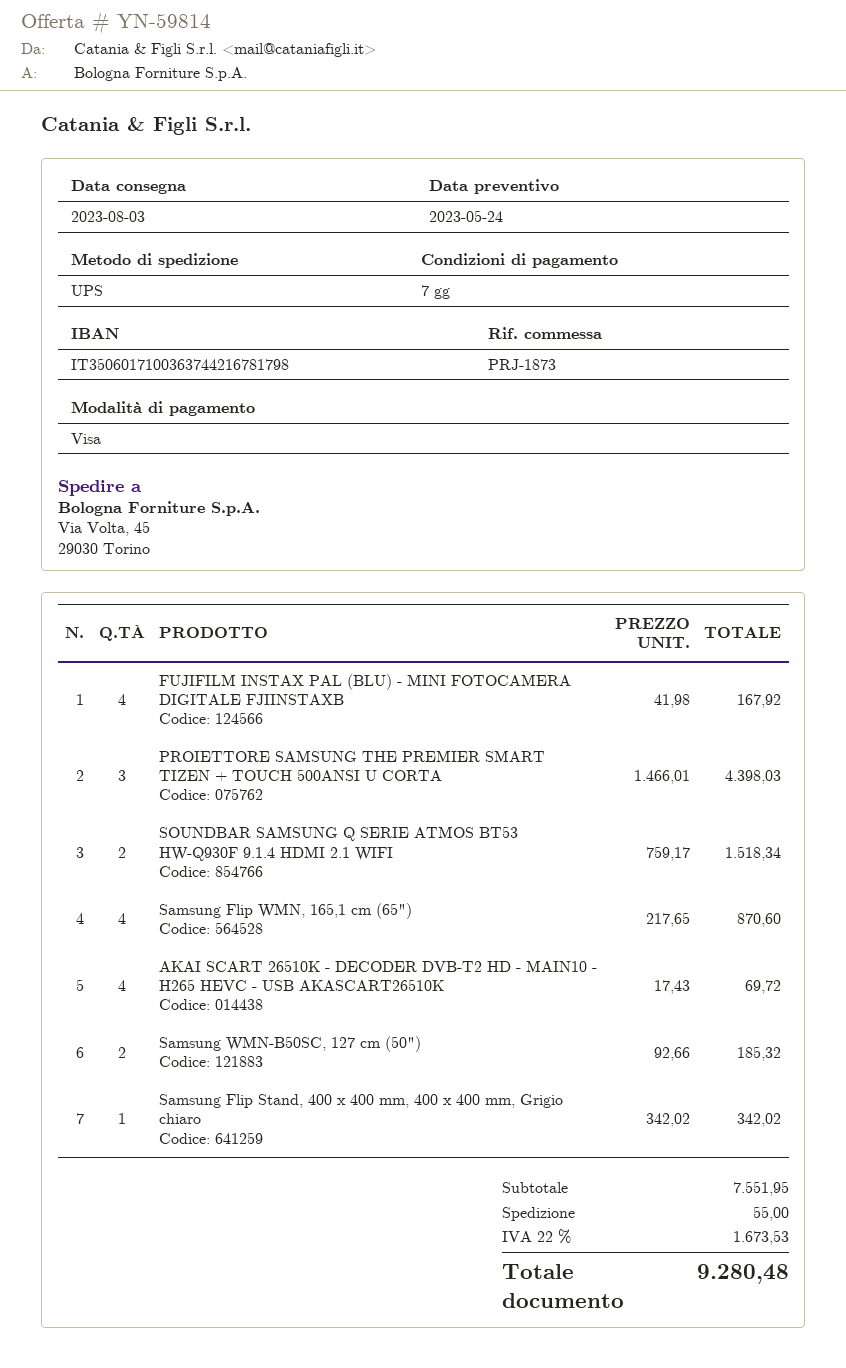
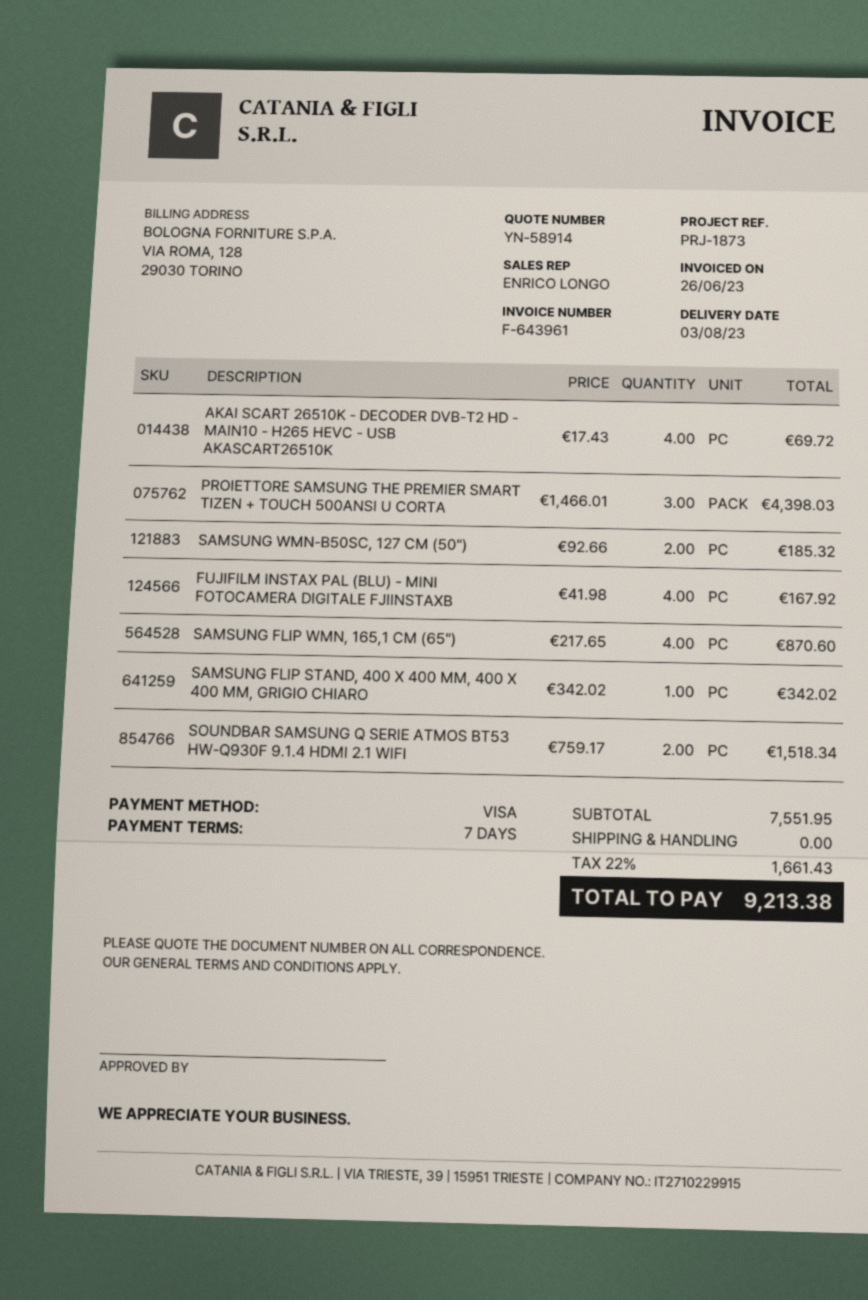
quote number: YN-59814 -> YN-58914
shipping: 55.00 -> 0.00
tax: 22% = 1673.53 -> 22% = 1661.43
total: 9280.48 -> 9213.38

